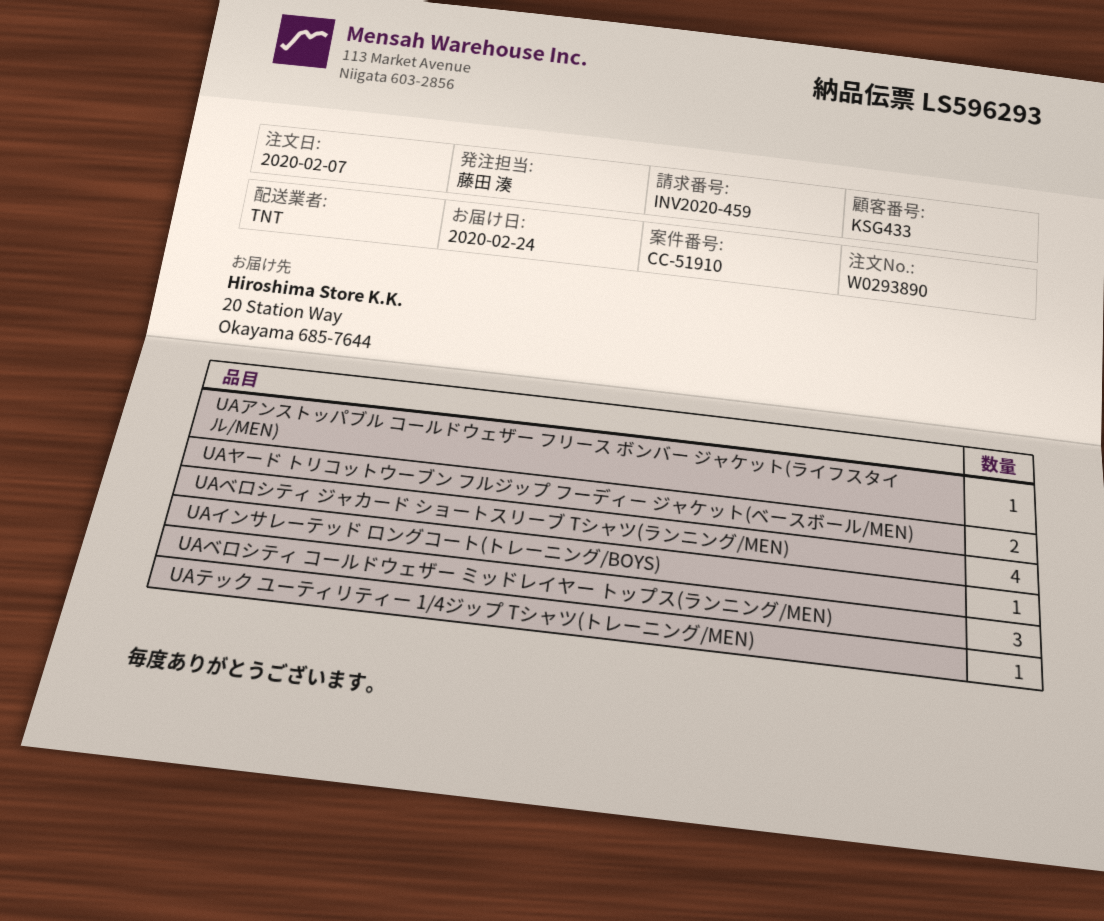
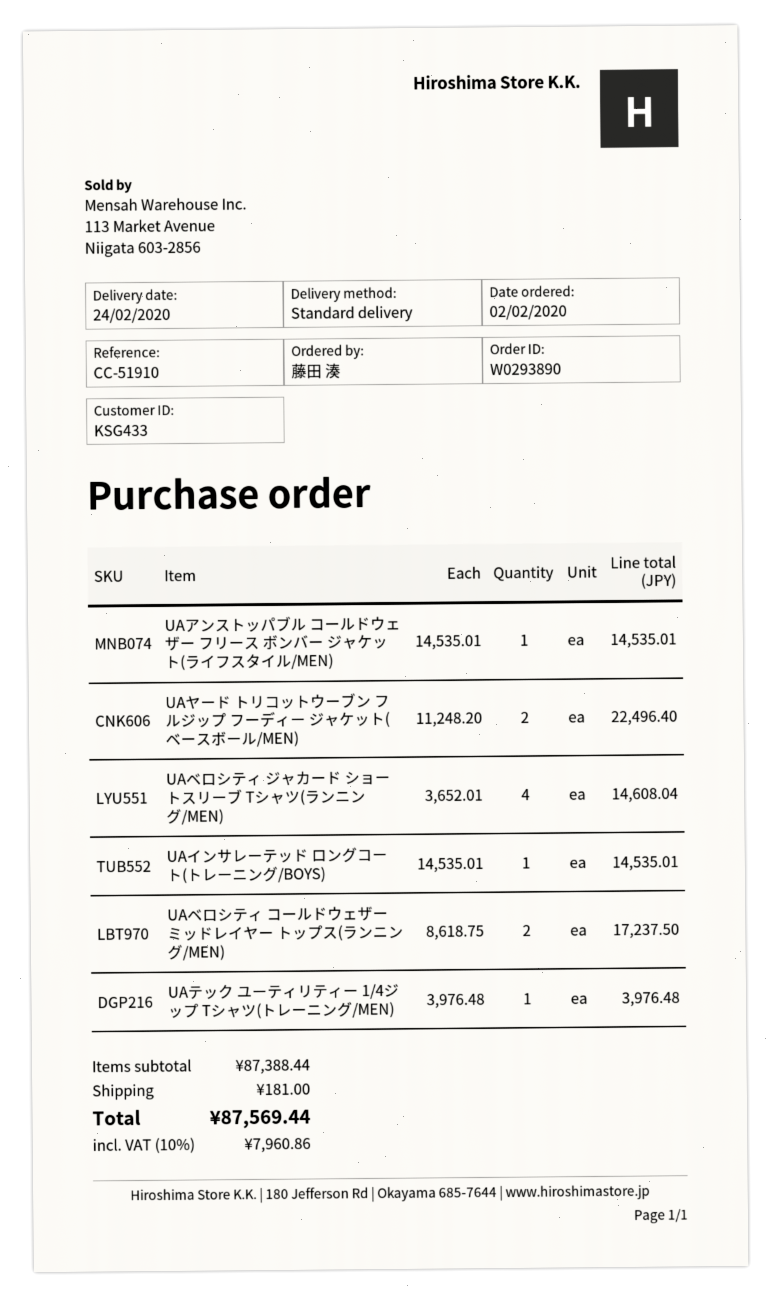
order date: 2020-02-07 -> 2020-02-02
shipping method: TNT -> standard
UAベロシティ コールドウェザー ミッドレイヤー トップス(ランニング/MEN): 3 -> 2

